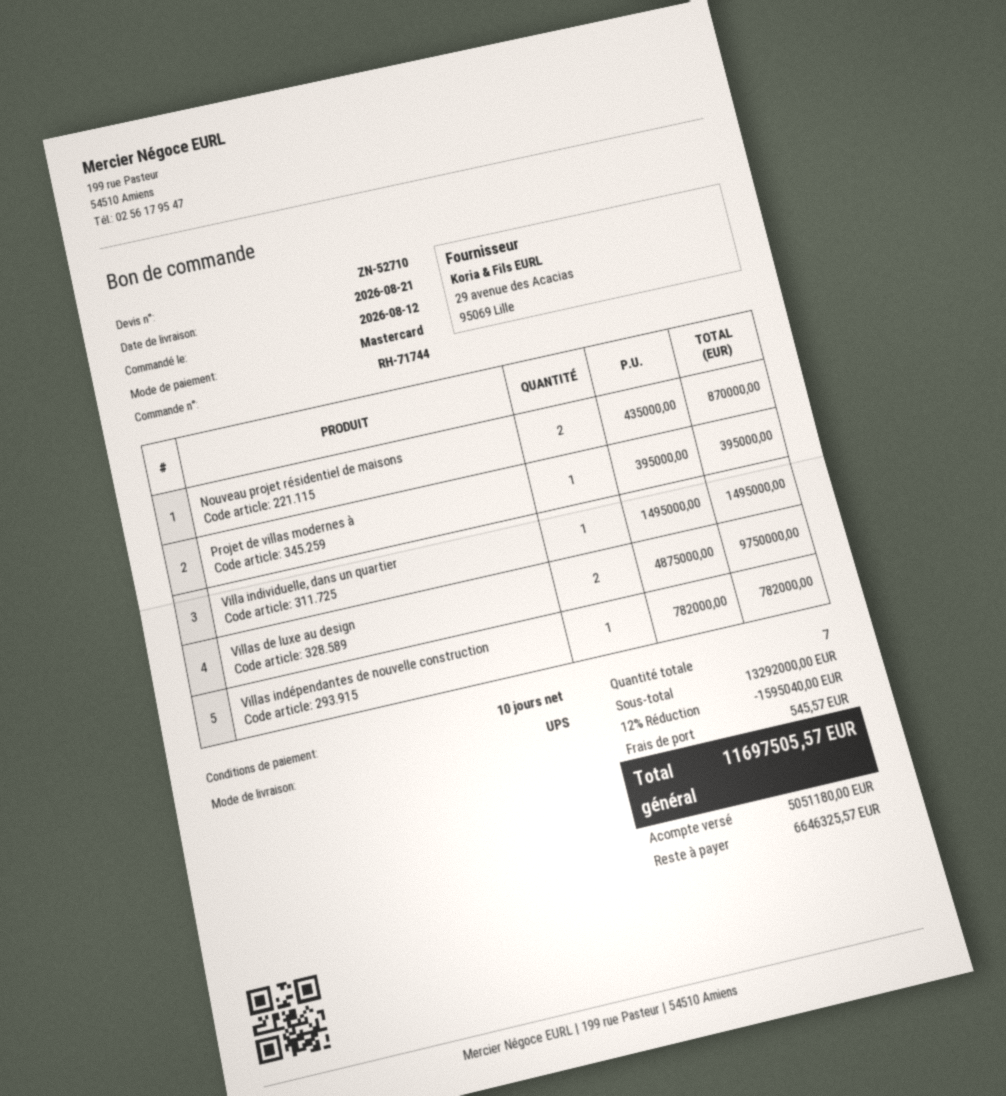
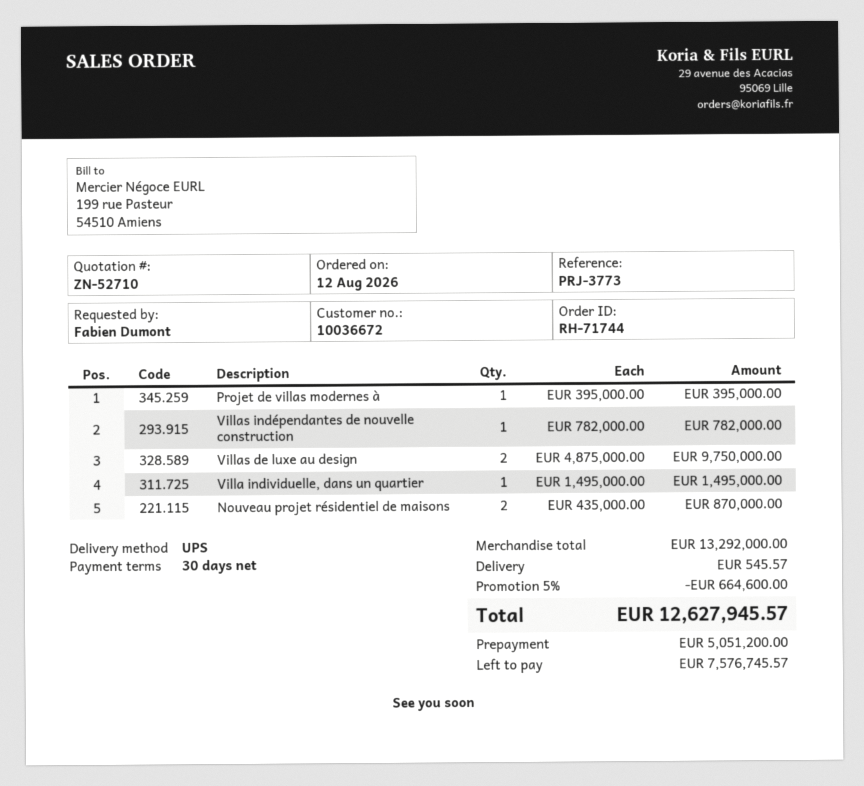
payment terms: 10 days -> 30 days
discount: 12% = 1595040.00 -> 5% = 664600.00
total: 11697505.57 -> 12627945.57
deposit: 5051180.00 -> 5051200.00
balance: 6646325.57 -> 7576745.57

